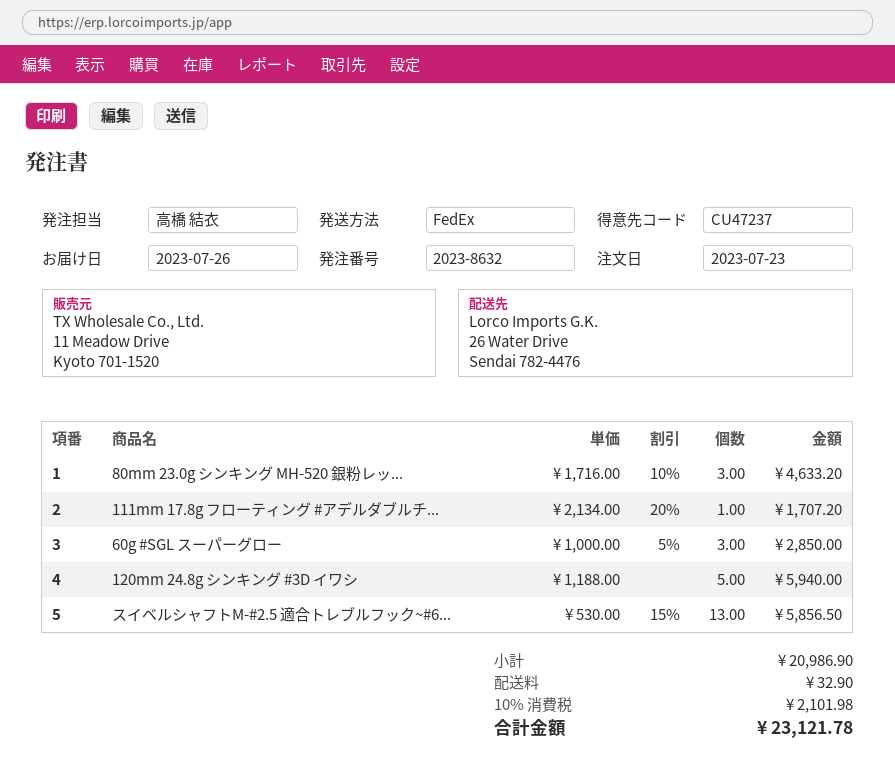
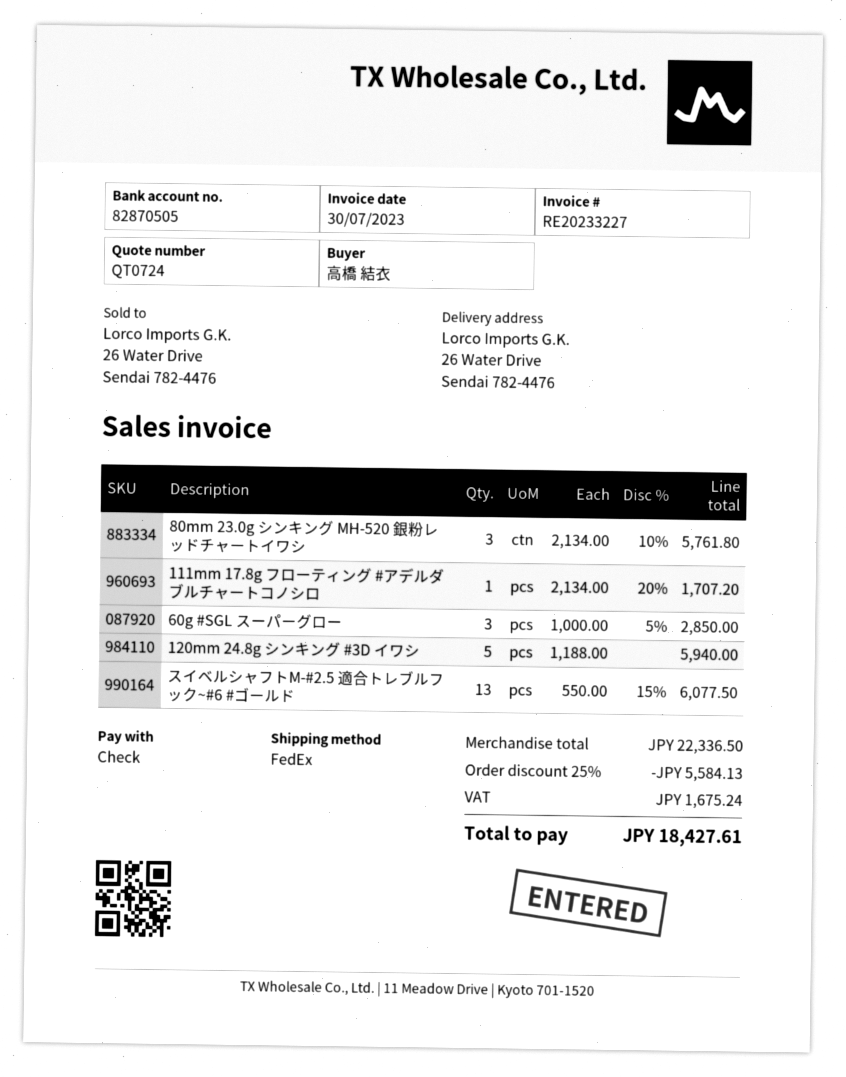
80mm 23.0g シンキング MH-520 銀粉レッ...: 3 x 1716.00 - 10% = 4633.20 -> 3 x 2134.00 - 10% = 5761.80
スイベルシャフトM-#2.5 適合トレブルフック~#6...: 13 x 530.00 - 15% = 5856.50 -> 13 x 550.00 - 15% = 6077.50
subtotal: 20986.90 -> 22336.50
discount: none -> 25% = 5584.13
shipping: 32.90 -> none
tax: 2101.98 -> 1675.24
total: 23121.78 -> 18427.61

